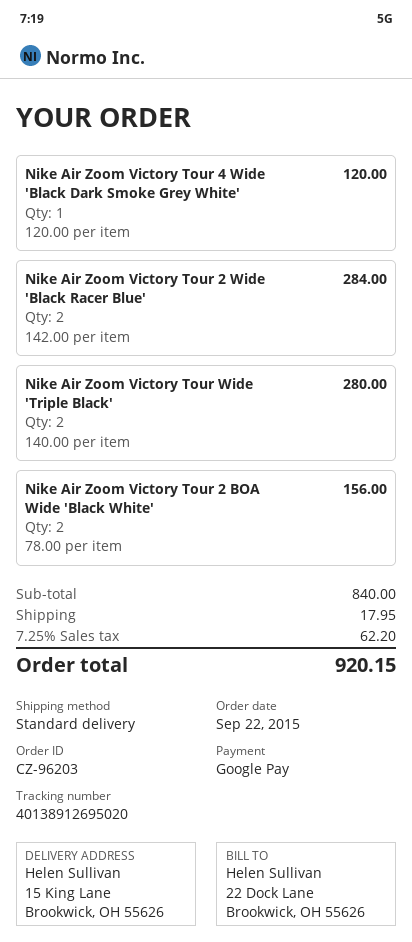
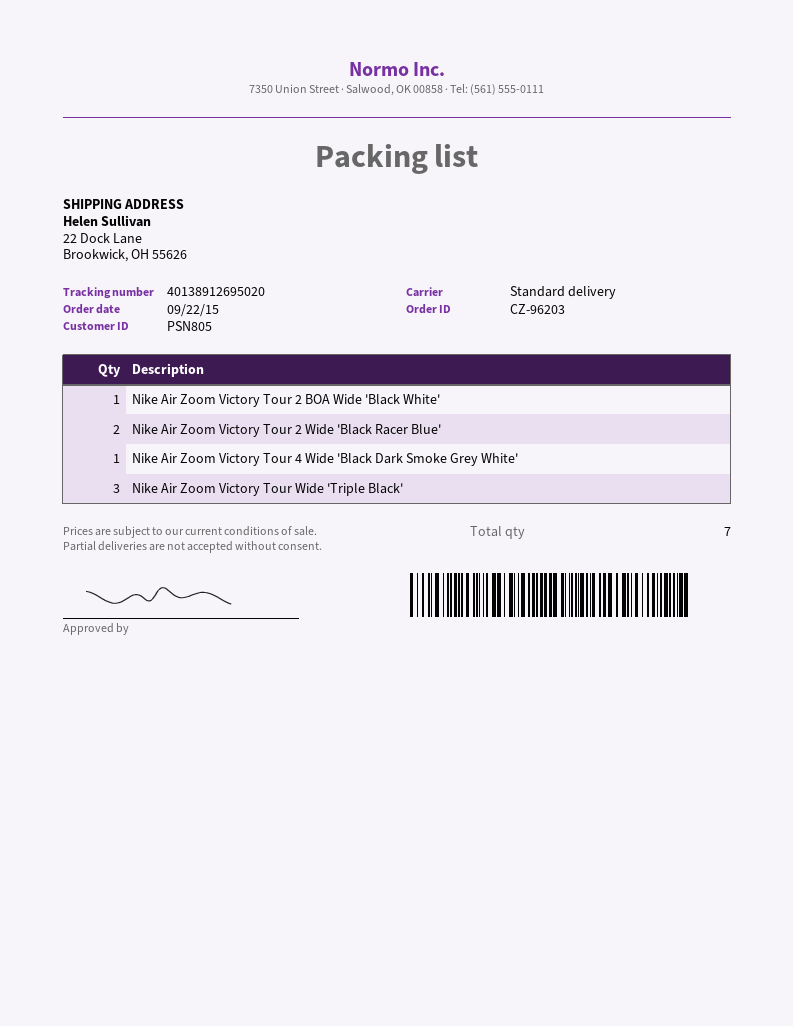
ship to: 15 King Lane, Brookwick, OH 55626 -> 22 Dock Lane, Brookwick, OH 55626
Nike Air Zoom Victory Tour Wide 'Triple Black': 2 -> 3
Nike Air Zoom Victory Tour 2 BOA Wide 'Black White': 2 -> 1

